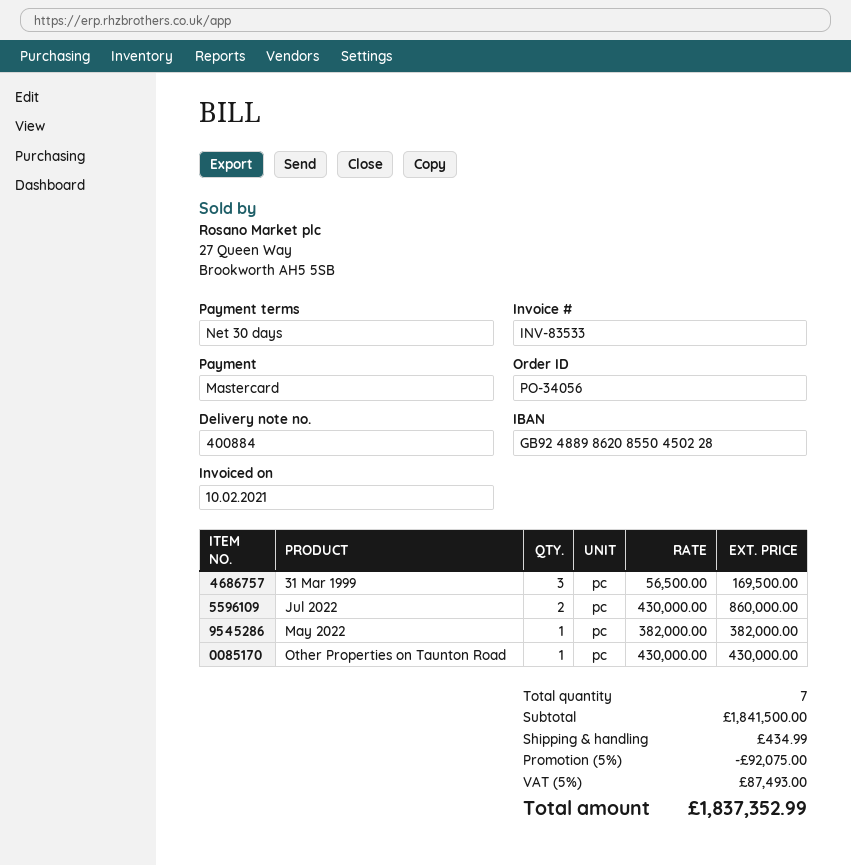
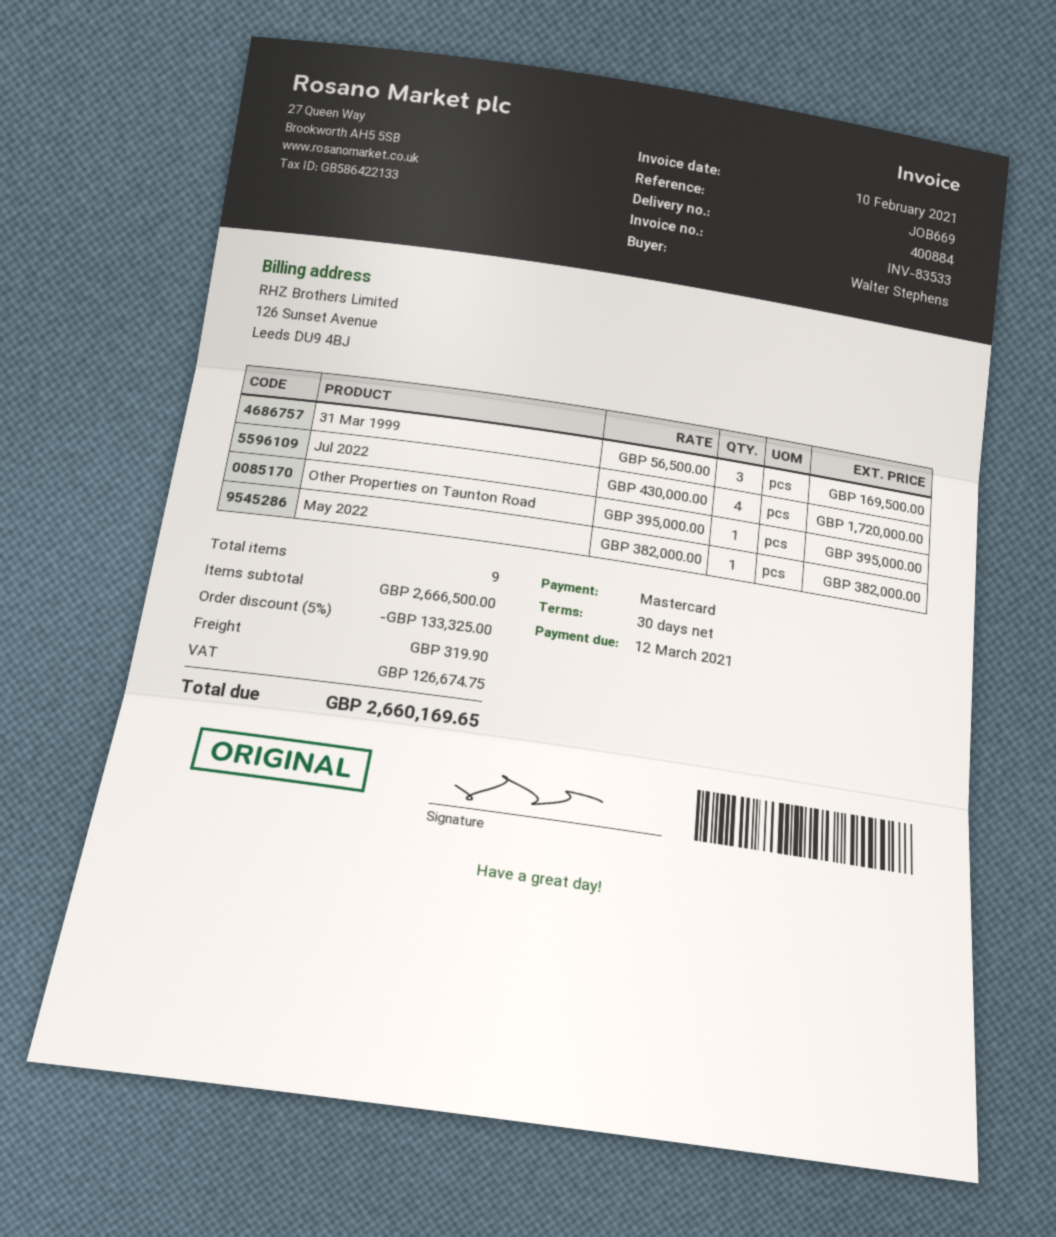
Jul 2022: 2 x 430000.00 = 860000.00 -> 4 x 430000.00 = 1720000.00
Other Properties on Taunton Road: 1 x 430000.00 = 430000.00 -> 1 x 395000.00 = 395000.00
total quantity: 7 -> 9
subtotal: 1841500.00 -> 2666500.00
discount: 5% = 92075.00 -> 5% = 133325.00
shipping: 434.99 -> 319.90
tax: 87493.00 -> 126674.75
total: 1837352.99 -> 2660169.65

